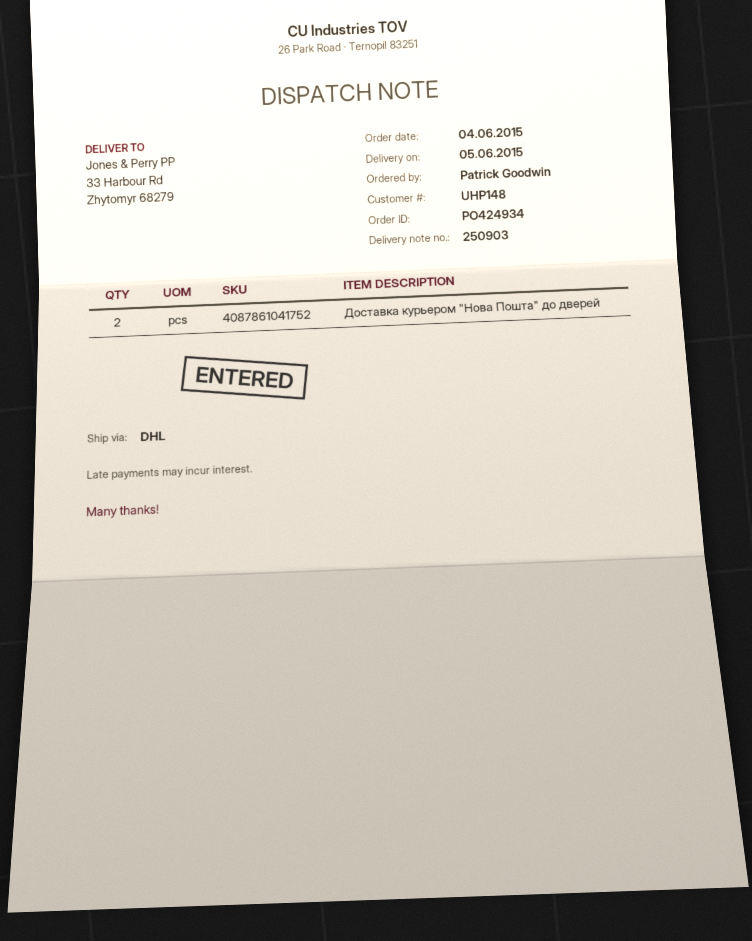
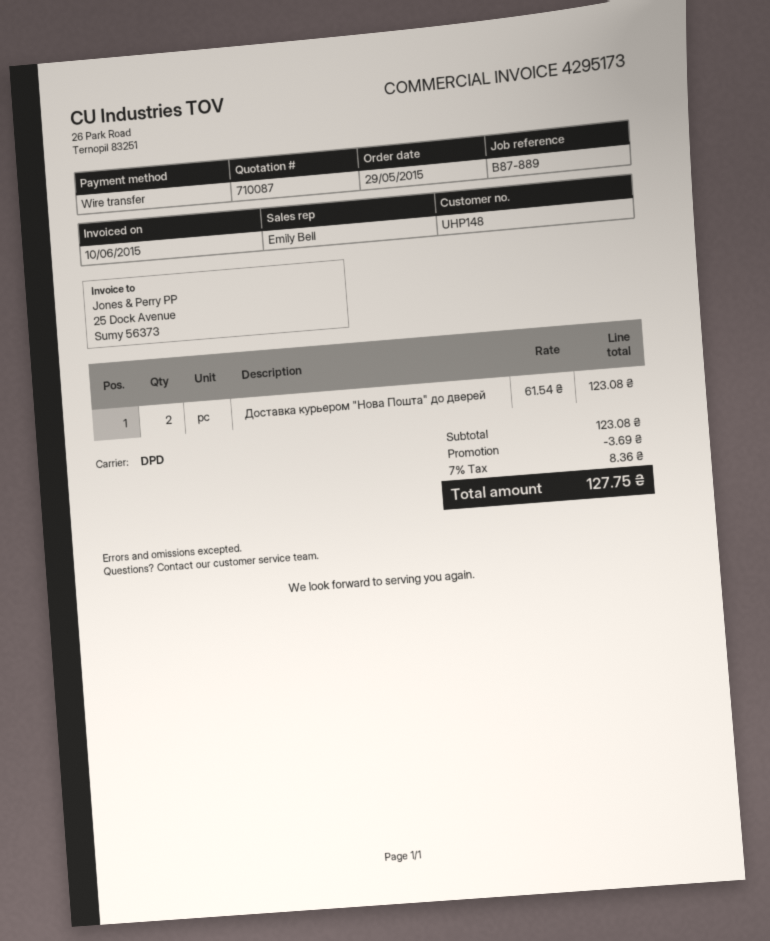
order date: 2015-06-04 -> 2015-05-29
shipping method: DHL -> DPD

